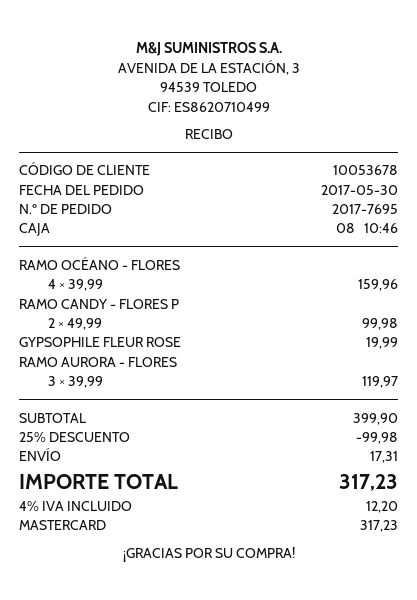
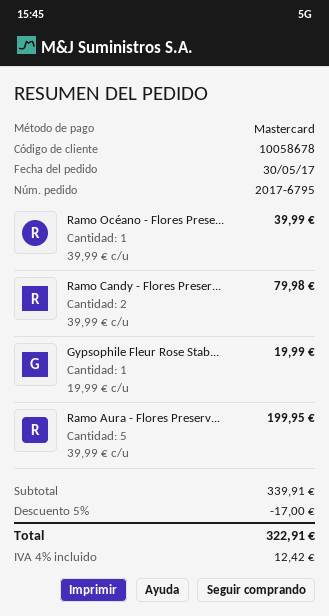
order number: 2017-7695 -> 2017-6795
customer number: 10053678 -> 10058678
RAMO OCÉANO - FLORES: 4 x 39.99 = 159.96 -> 1 x 39.99 = 39.99
RAMO CANDY - FLORES P: 2 x 49.99 = 99.98 -> 2 x 39.99 = 79.98
RAMO AURORA - FLORES: 3 x 39.99 = 119.97 -> none
Ramo Aura - Flores Preserv...: none -> 5 x 39.99 = 199.95
subtotal: 399.90 -> 339.91
discount: 25% = 99.98 -> 5% = 17.00
shipping: 17.31 -> none
tax: 4% = 12.20 -> 4% = 12.42
total: 317.23 -> 322.91

